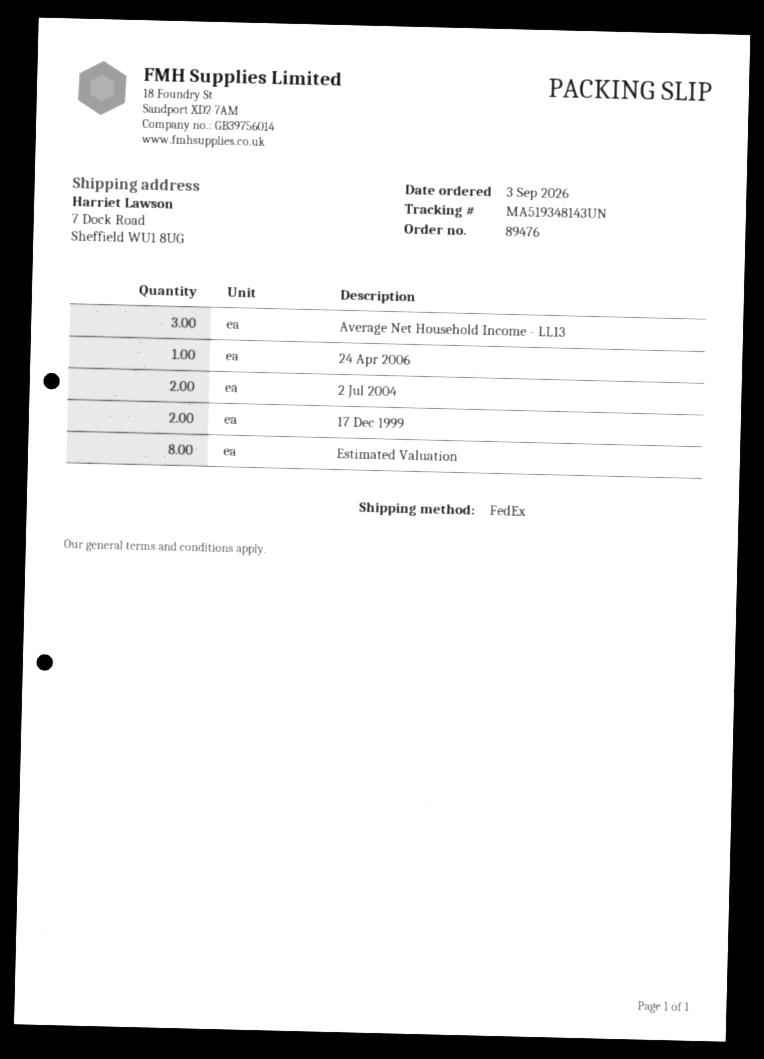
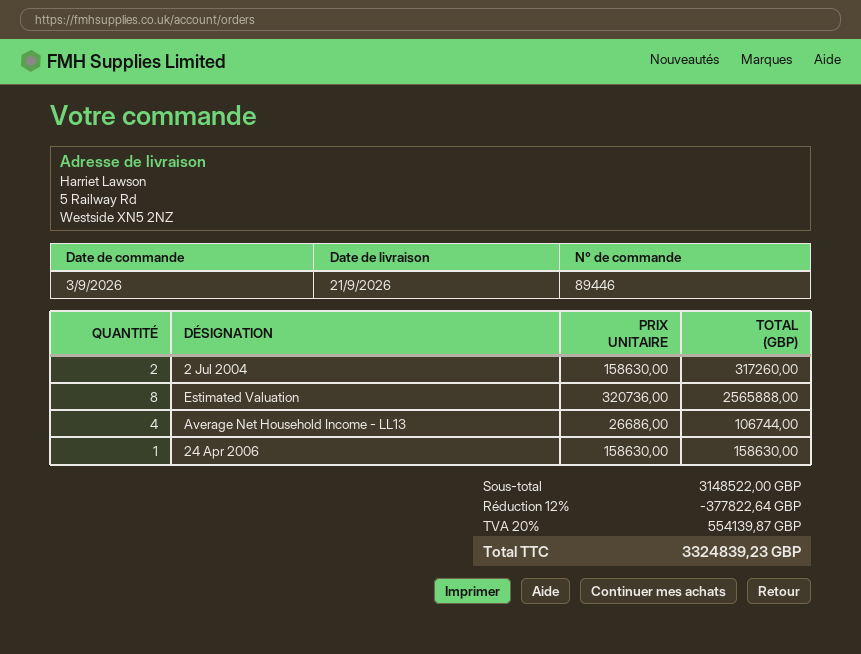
order number: 89476 -> 89446
ship to: 7 Dock Road, Sheffield WU1 8UG -> 5 Railway Rd, Westside XN5 2NZ
Average Net Household Income - LL13: 3 -> 4
17 Dec 1999: 2 -> none

